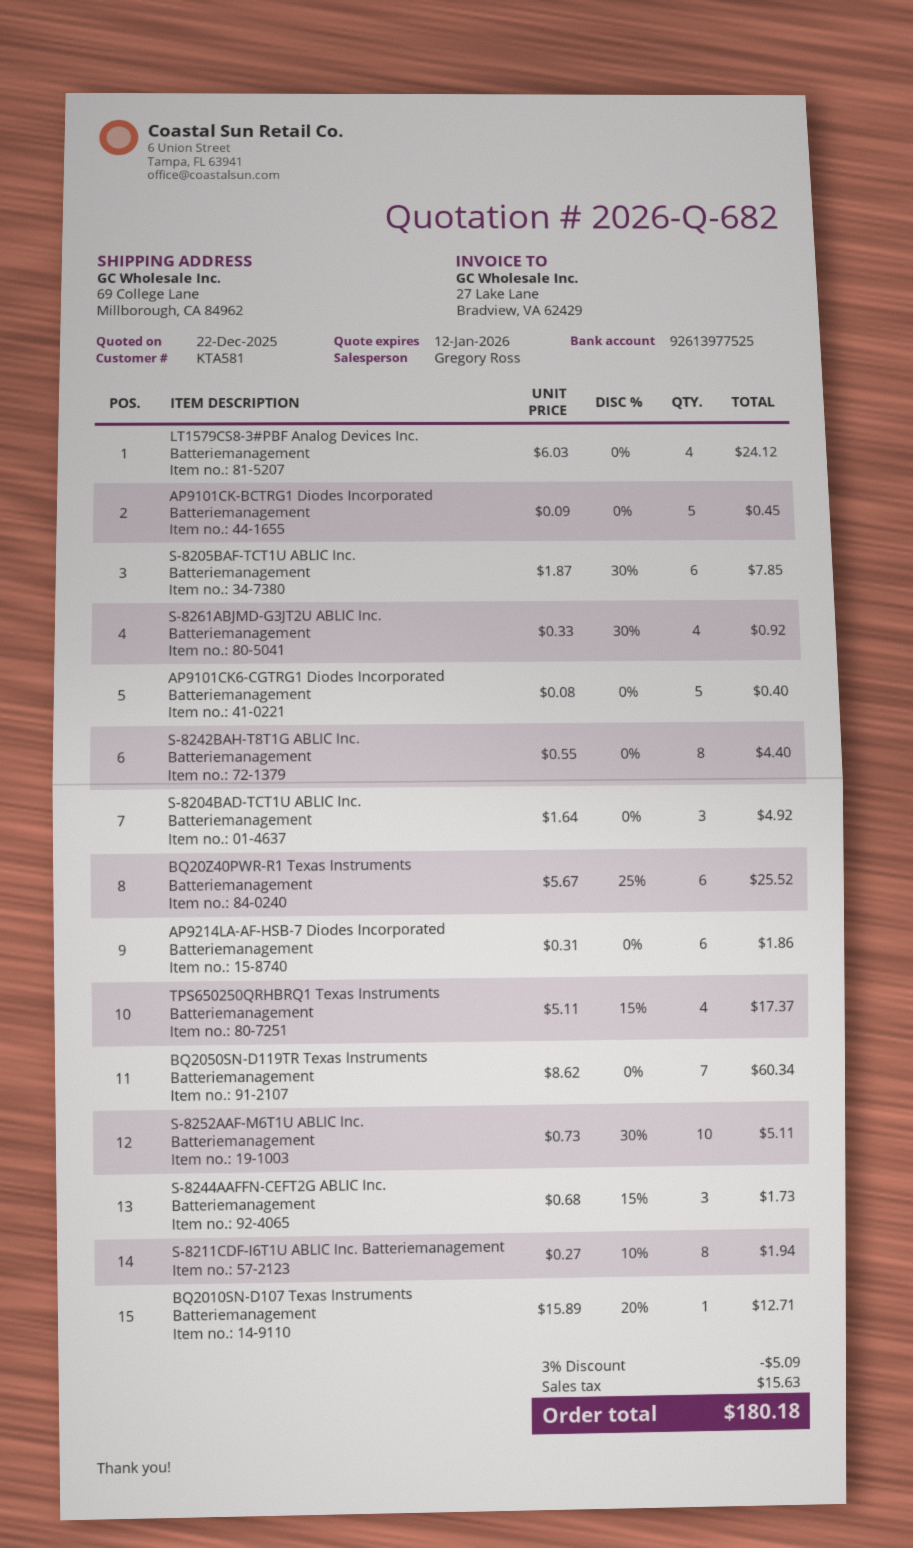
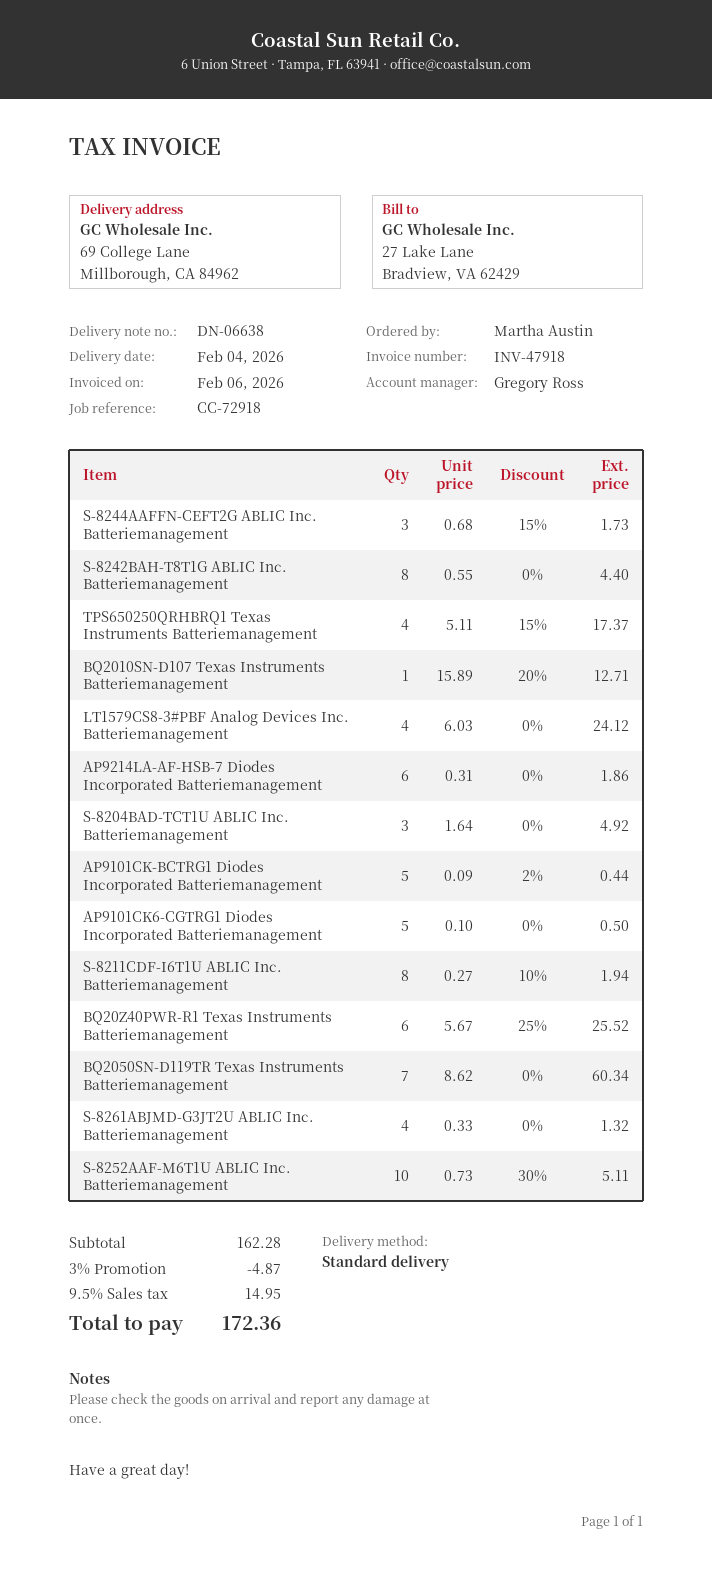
AP9101CK-BCTRG1 Diodes Incorporated Batteriemanagement: 5 x 0.09 = 0.45 -> 5 x 0.09 - 2% = 0.44
S-8205BAF-TCT1U ABLIC Inc. Batteriemanagement: 6 x 1.87 - 30% = 7.85 -> none
S-8261ABJMD-G3JT2U ABLIC Inc. Batteriemanagement: 4 x 0.33 - 30% = 0.92 -> 4 x 0.33 = 1.32
AP9101CK6-CGTRG1 Diodes Incorporated Batteriemanagement: 5 x 0.08 = 0.40 -> 5 x 0.10 = 0.50
discount: 3% = 5.09 -> 3% = 4.87
tax: 15.63 -> 14.95
total: 180.18 -> 172.36

